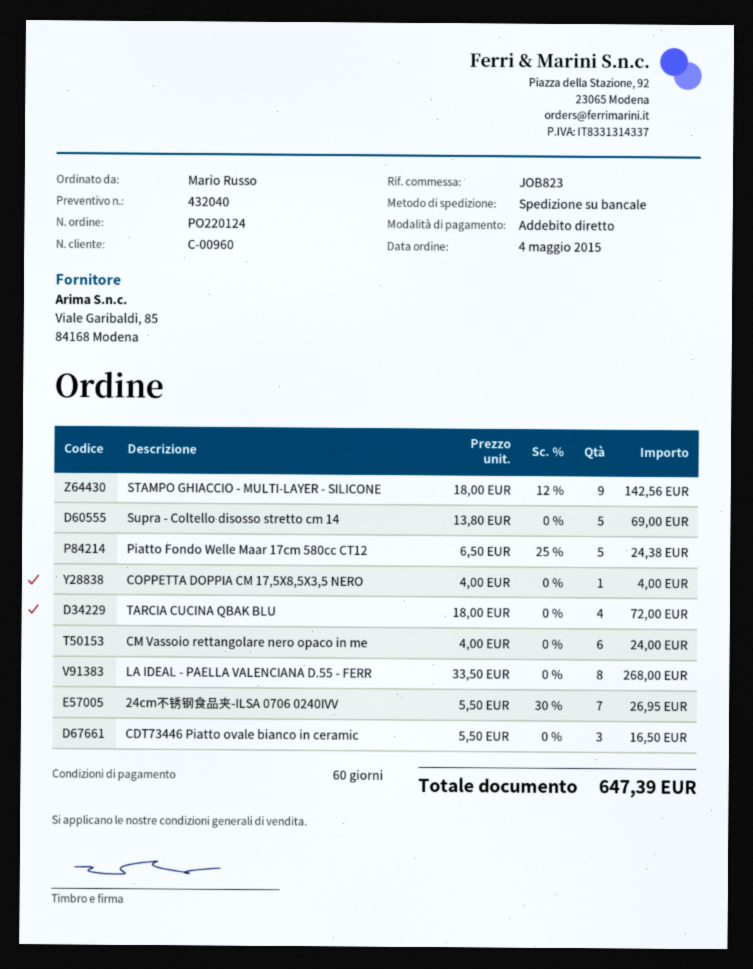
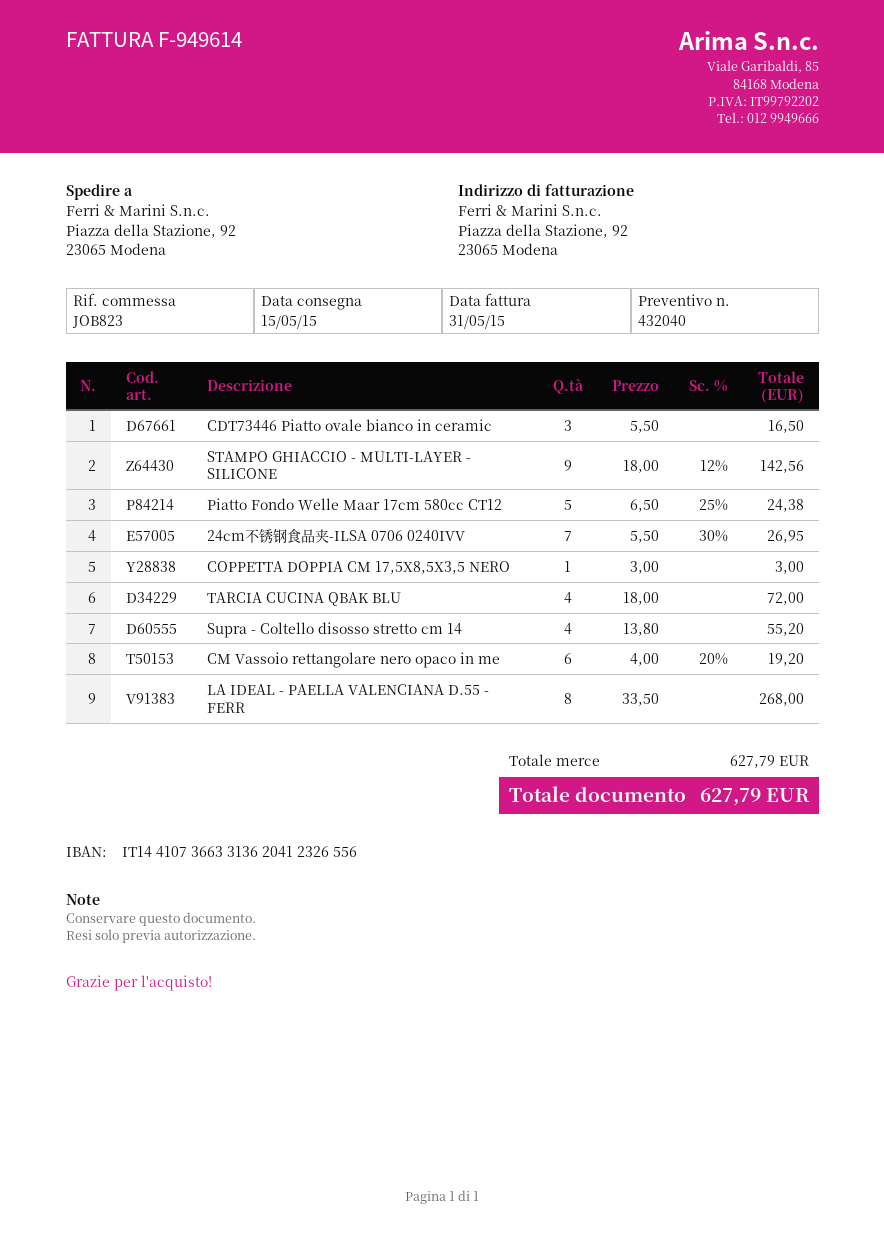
Supra - Coltello disosso stretto cm 14: 5 x 13.80 = 69.00 -> 4 x 13.80 = 55.20
COPPETTA DOPPIA CM 17,5X8,5X3,5 NERO: 1 x 4.00 = 4.00 -> 1 x 3.00 = 3.00
CM Vassoio rettangolare nero opaco in me: 6 x 4.00 = 24.00 -> 6 x 4.00 - 20% = 19.20
total: 647.39 -> 627.79

